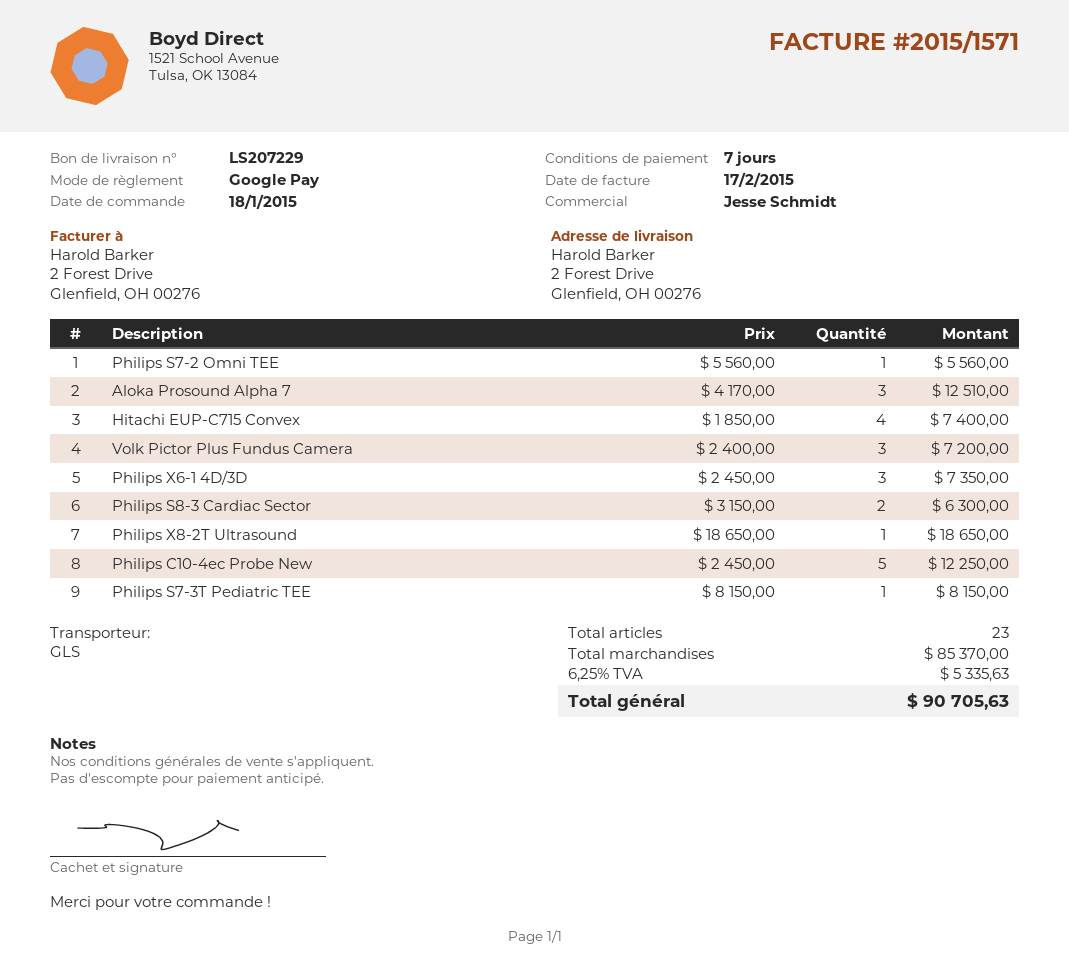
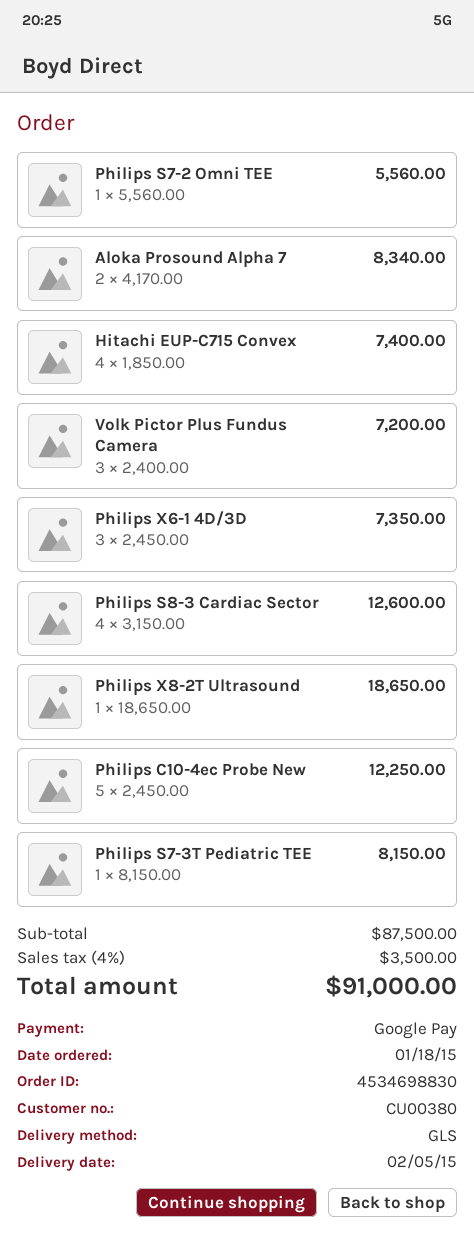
Aloka Prosound Alpha 7: 3 x 4170.00 = 12510.00 -> 2 x 4170.00 = 8340.00
Philips S8-3 Cardiac Sector: 2 x 3150.00 = 6300.00 -> 4 x 3150.00 = 12600.00
subtotal: 85370.00 -> 87500.00
tax: 6.25% = 5335.63 -> 4% = 3500.00
total: 90705.63 -> 91000.00

